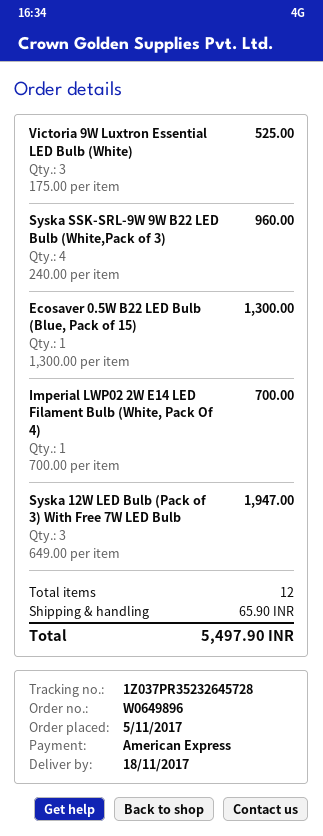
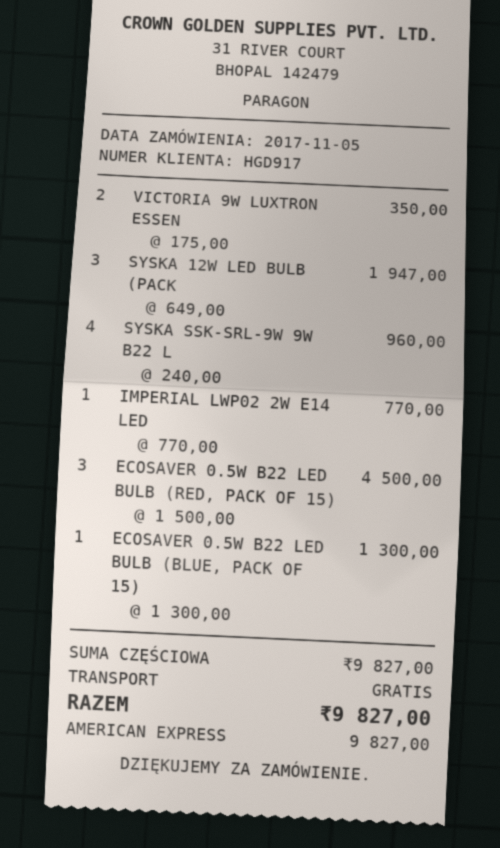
Victoria 9W Luxtron Essential LED Bulb (White): 3 x 175.00 = 525.00 -> 2 x 175.00 = 350.00
Imperial LWP02 2W E14 LED Filament Bulb (White, Pack Of 4): 1 x 700.00 = 700.00 -> 1 x 770.00 = 770.00
ECOSAVER 0.5W B22 LED BULB (RED, PACK OF 15): none -> 3 x 1500.00 = 4500.00
shipping: 65.90 -> 0.00
total: 5497.90 -> 9827.00

